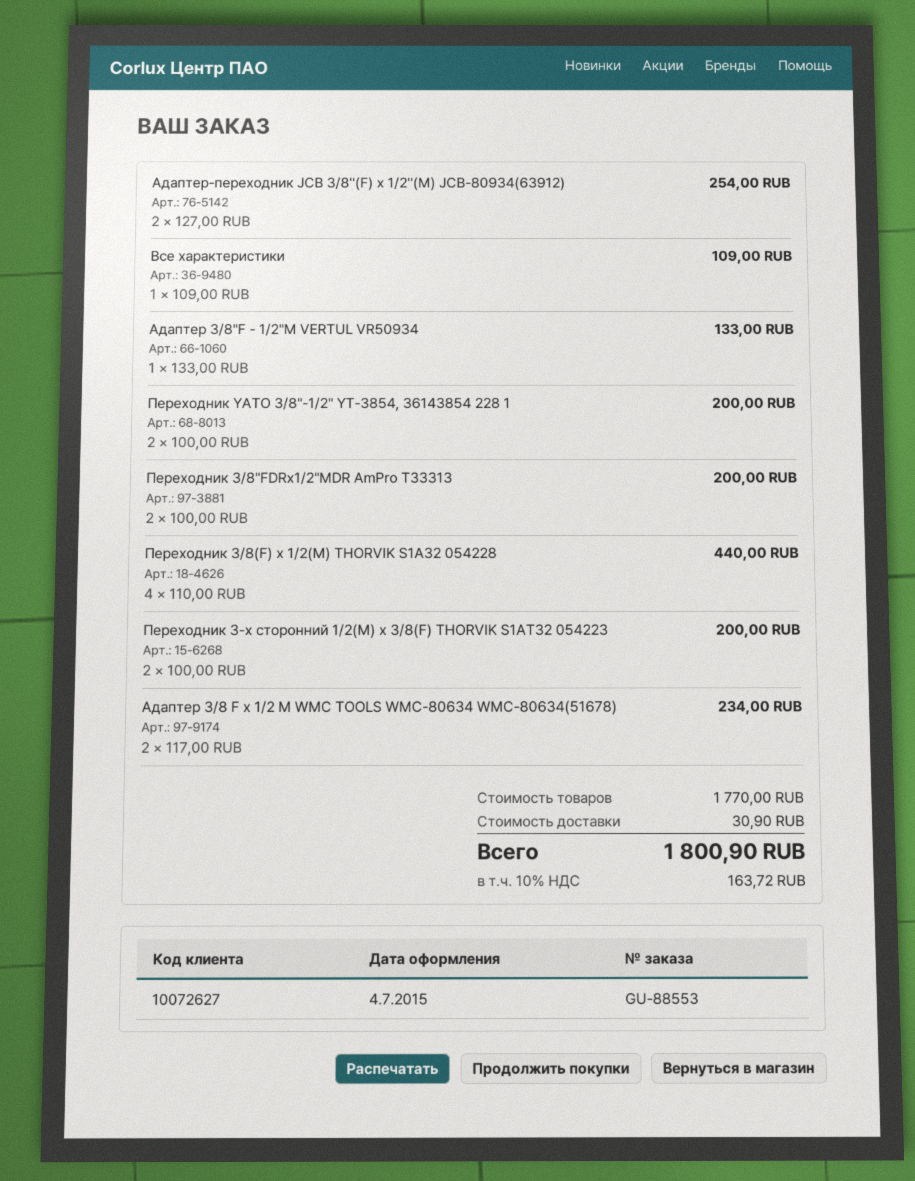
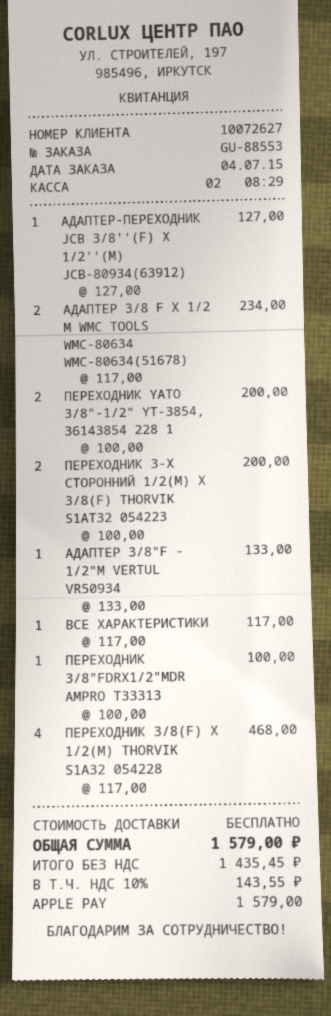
Адаптер-переходник JCB 3/8''(F) x 1/2''(M) JCB-80934(63912): 2 x 127.00 = 254.00 -> 1 x 127.00 = 127.00
Все характеристики: 1 x 109.00 = 109.00 -> 1 x 117.00 = 117.00
Переходник 3/8"FDRx1/2"MDR AmPro T33313: 2 x 100.00 = 200.00 -> 1 x 100.00 = 100.00
Переходник 3/8(F) x 1/2(M) THORVIK S1A32 054228: 4 x 110.00 = 440.00 -> 4 x 117.00 = 468.00
shipping: 30.90 -> 0.00
tax: 10% = 163.72 -> 10% = 143.55
total: 1800.90 -> 1579.00

